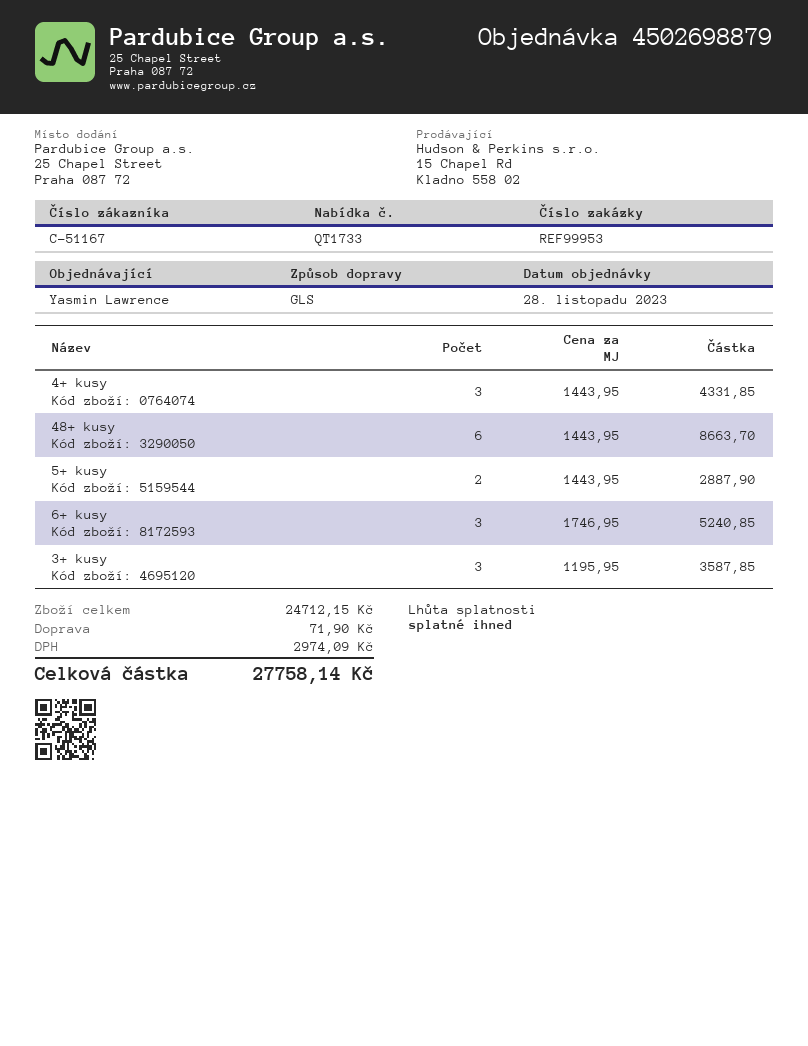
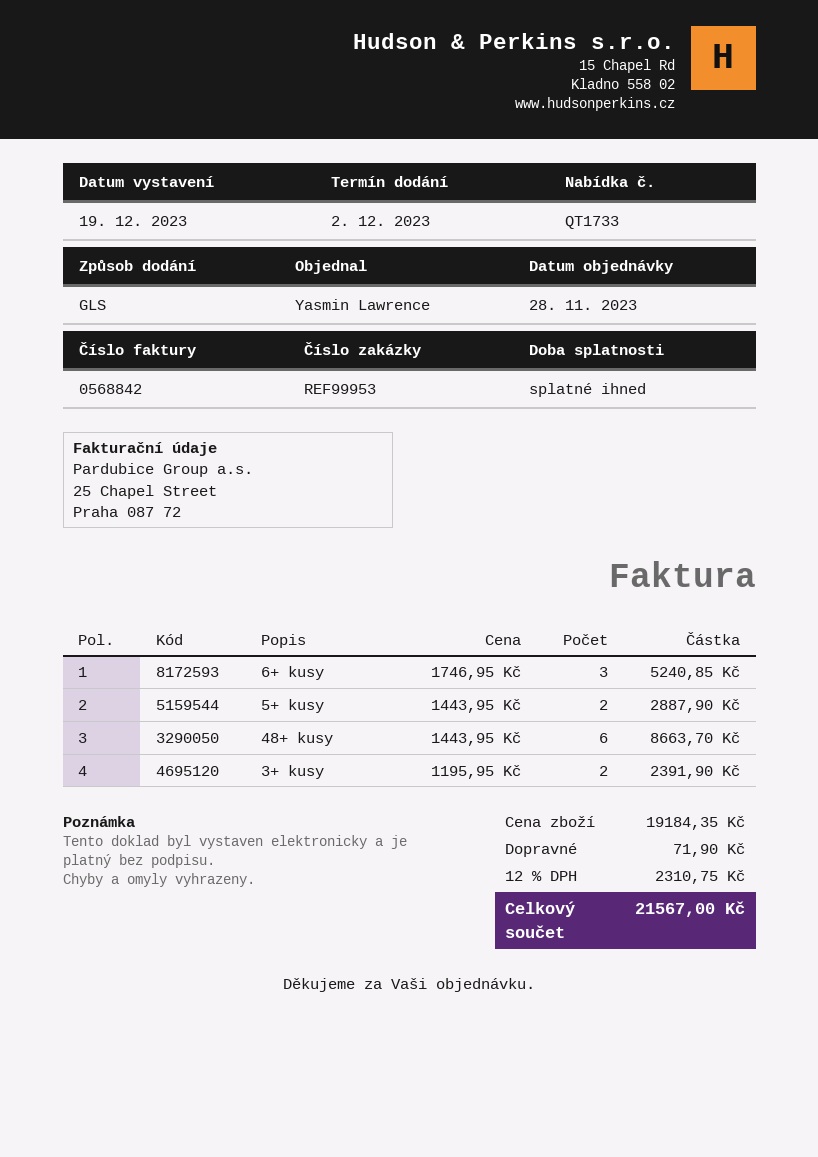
4+ kusy: 3 x 1443.95 = 4331.85 -> none
3+ kusy: 3 x 1195.95 = 3587.85 -> 2 x 1195.95 = 2391.90
subtotal: 24712.15 -> 19184.35
tax: 2974.09 -> 2310.75
total: 27758.14 -> 21567.00

